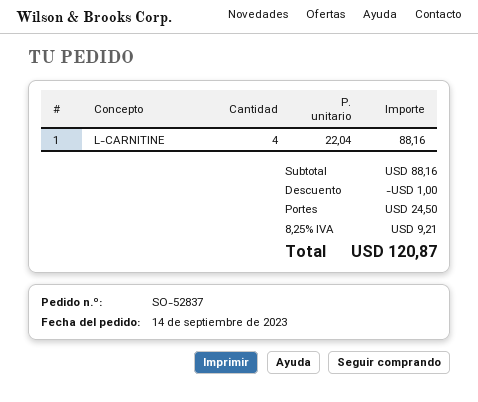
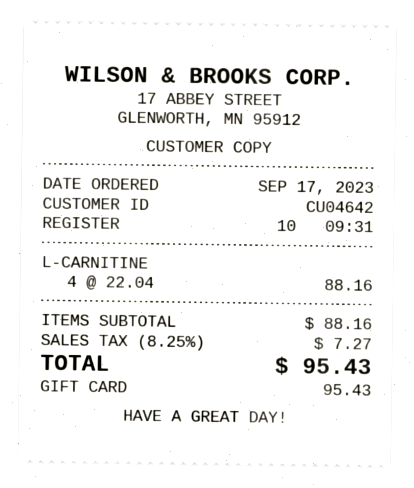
order date: 2023-09-14 -> 2023-09-17
discount: 1.00 -> none
shipping: 24.50 -> none
tax: 8.25% = 9.21 -> 8.25% = 7.27
total: 120.87 -> 95.43

